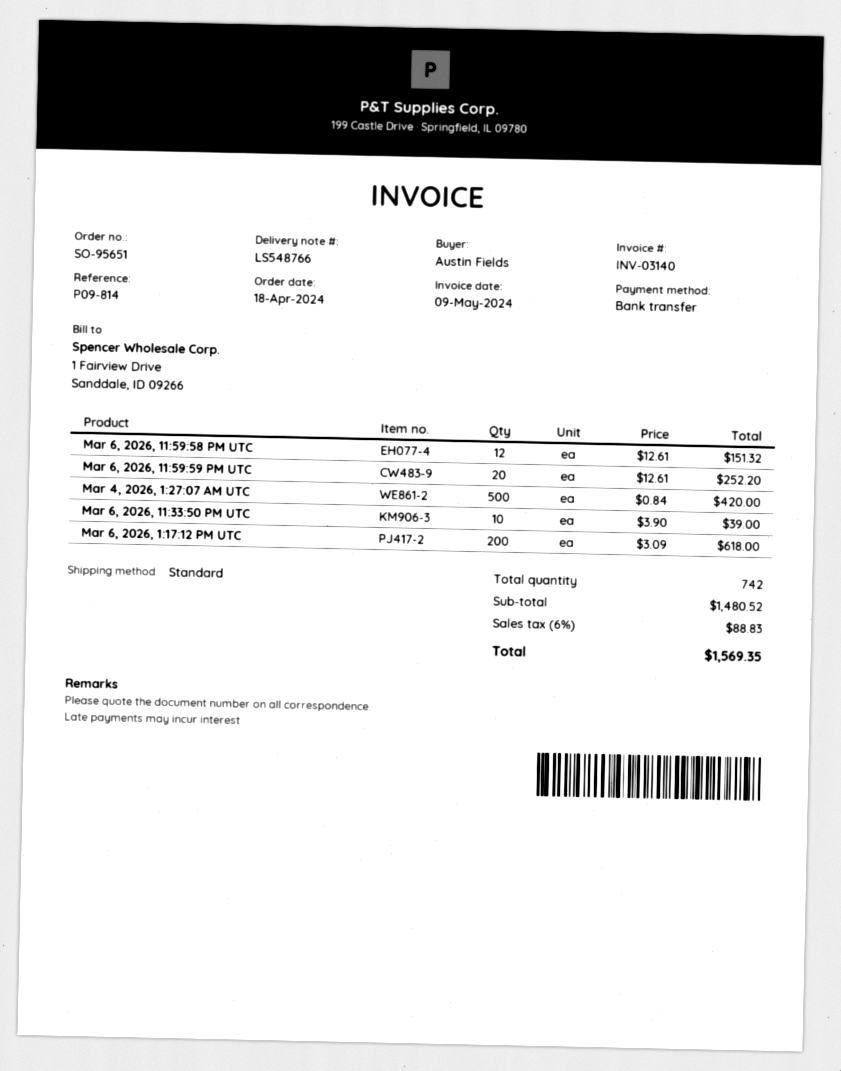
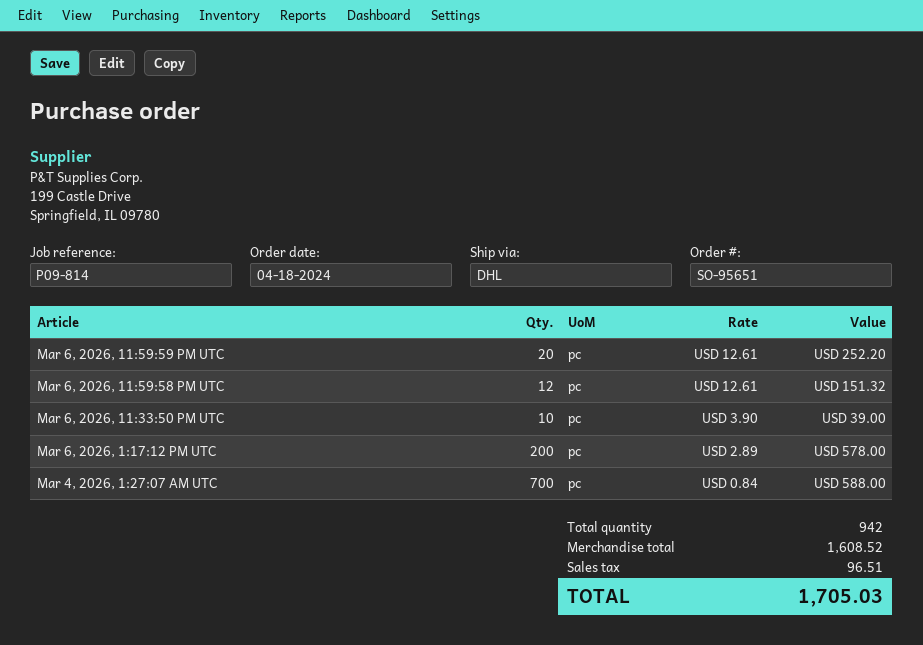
shipping method: standard -> DHL
Mar 4, 2026, 1:27:07 AM UTC: 500 x 0.84 = 420.00 -> 700 x 0.84 = 588.00
Mar 6, 2026, 1:17:12 PM UTC: 200 x 3.09 = 618.00 -> 200 x 2.89 = 578.00
total quantity: 742 -> 942
subtotal: 1480.52 -> 1608.52
tax: 88.83 -> 96.51
total: 1569.35 -> 1705.03

